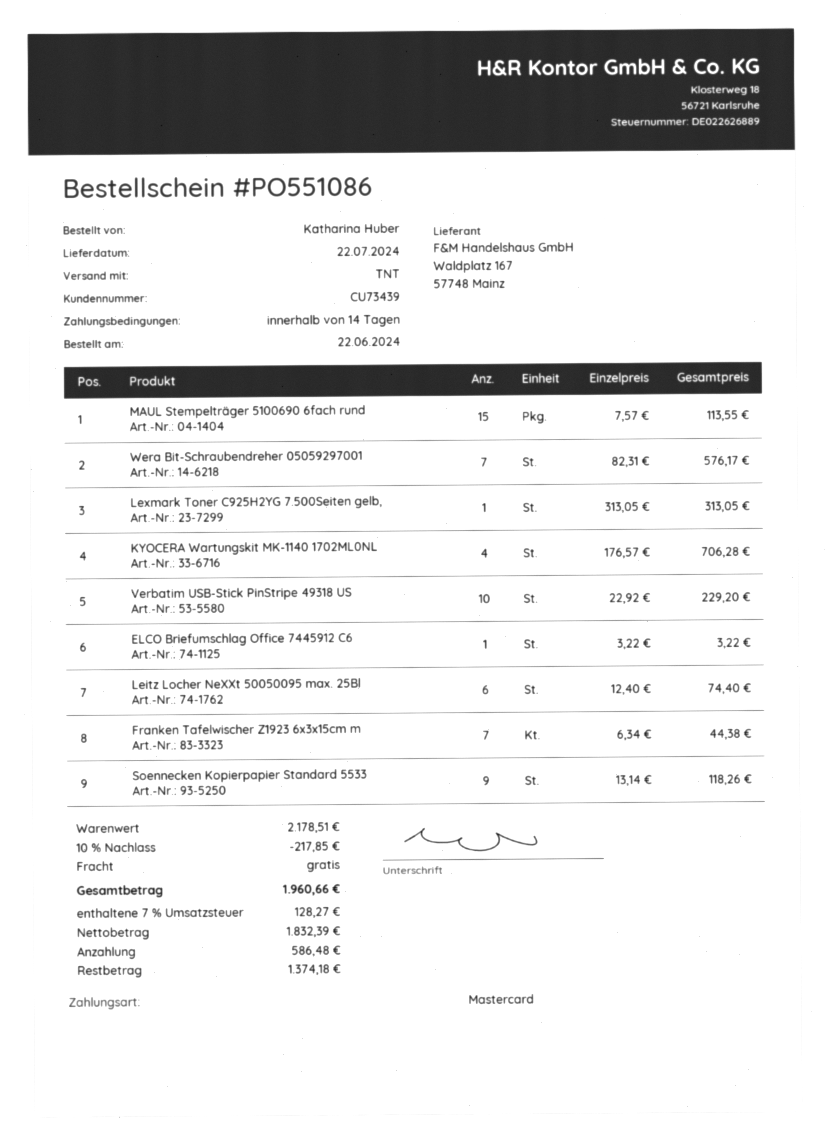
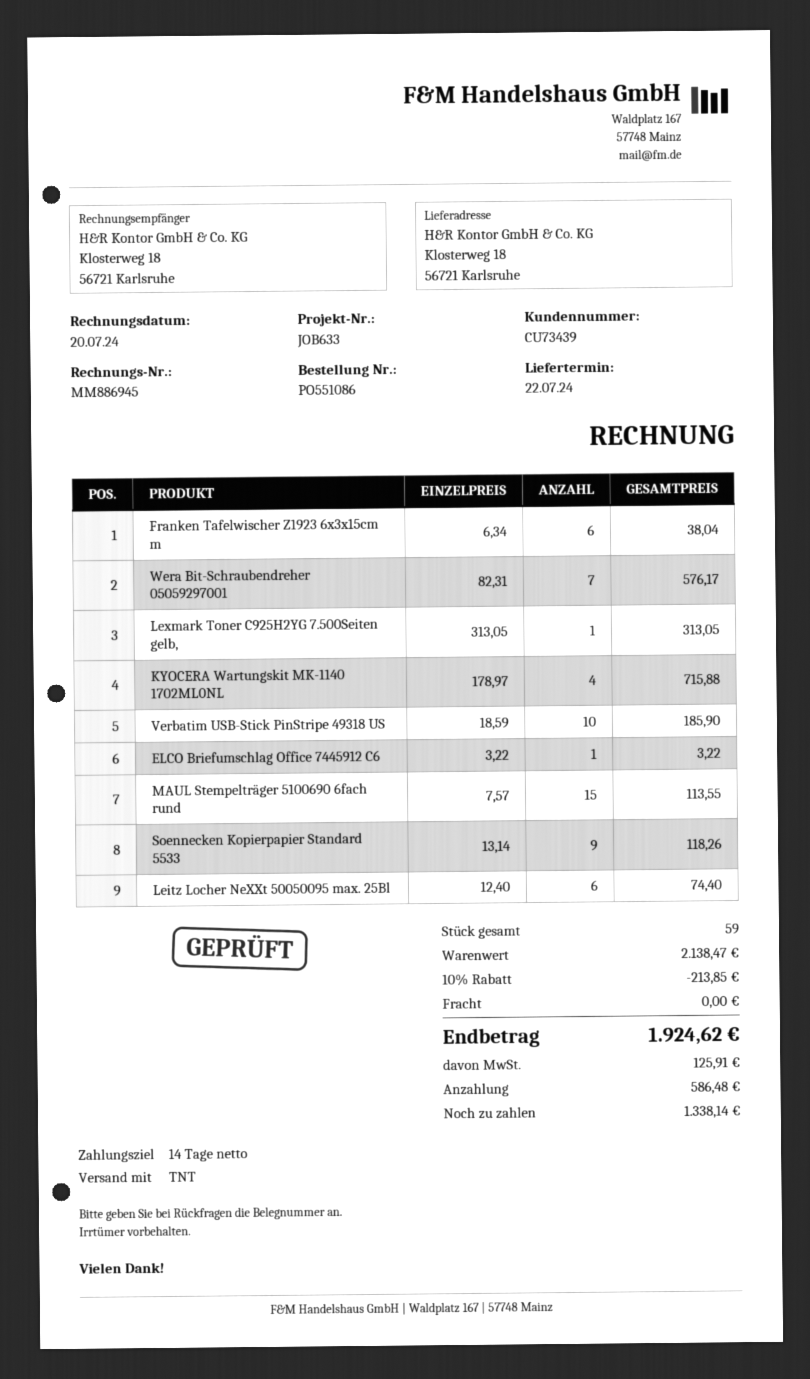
KYOCERA Wartungskit MK-1140 1702ML0NL: 4 x 176.57 = 706.28 -> 4 x 178.97 = 715.88
Verbatim USB-Stick PinStripe 49318 US: 10 x 22.92 = 229.20 -> 10 x 18.59 = 185.90
Franken Tafelwischer Z1923 6x3x15cm m: 7 x 6.34 = 44.38 -> 6 x 6.34 = 38.04
subtotal: 2178.51 -> 2138.47
discount: 10% = 217.85 -> 10% = 213.85
tax: 128.27 -> 125.91
total: 1960.66 -> 1924.62
balance: 1374.18 -> 1338.14

